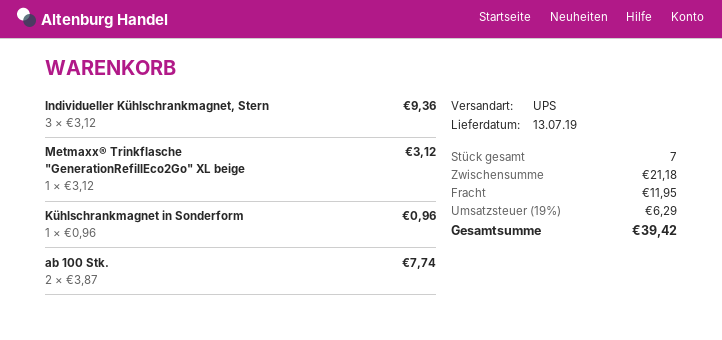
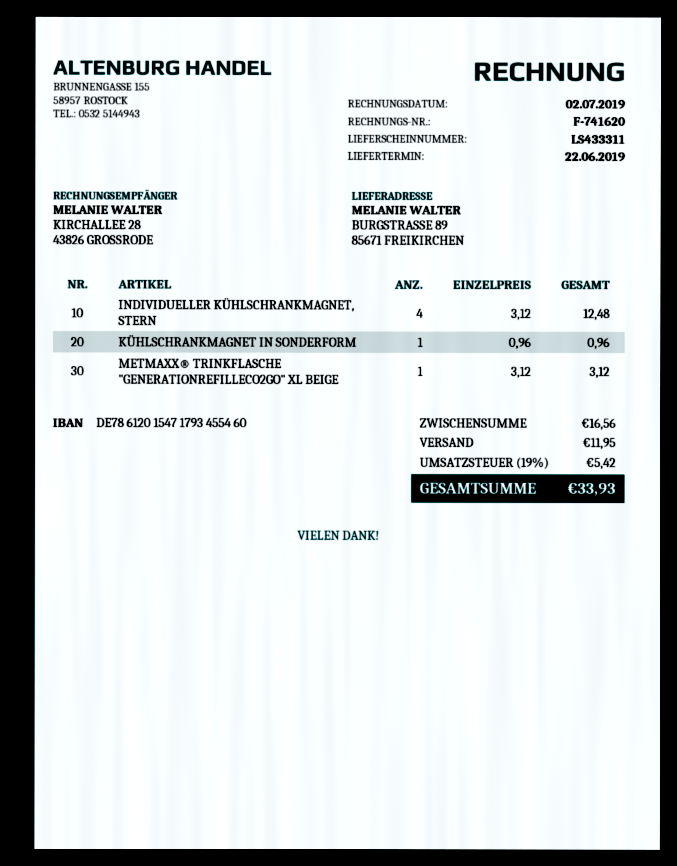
delivery date: 2019-07-13 -> 2019-06-22
Individueller Kühlschrankmagnet, Stern: 3 x 3.12 = 9.36 -> 4 x 3.12 = 12.48
ab 100 Stk.: 2 x 3.87 = 7.74 -> none
subtotal: 21.18 -> 16.56
tax: 19% = 6.29 -> 19% = 5.42
total: 39.42 -> 33.93

